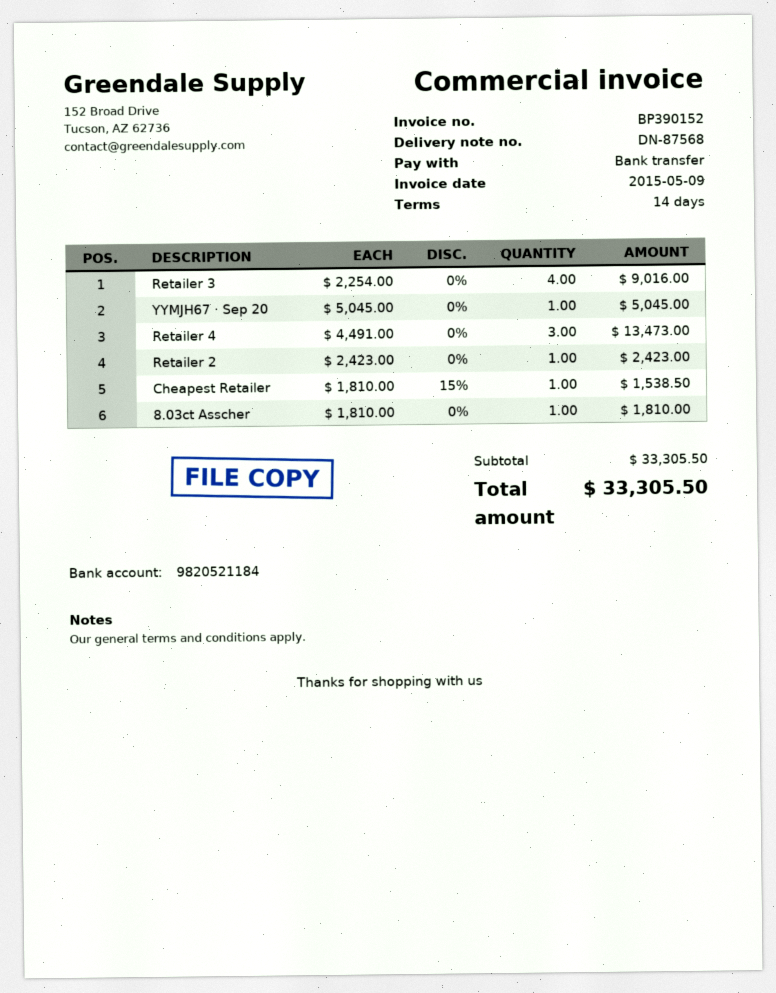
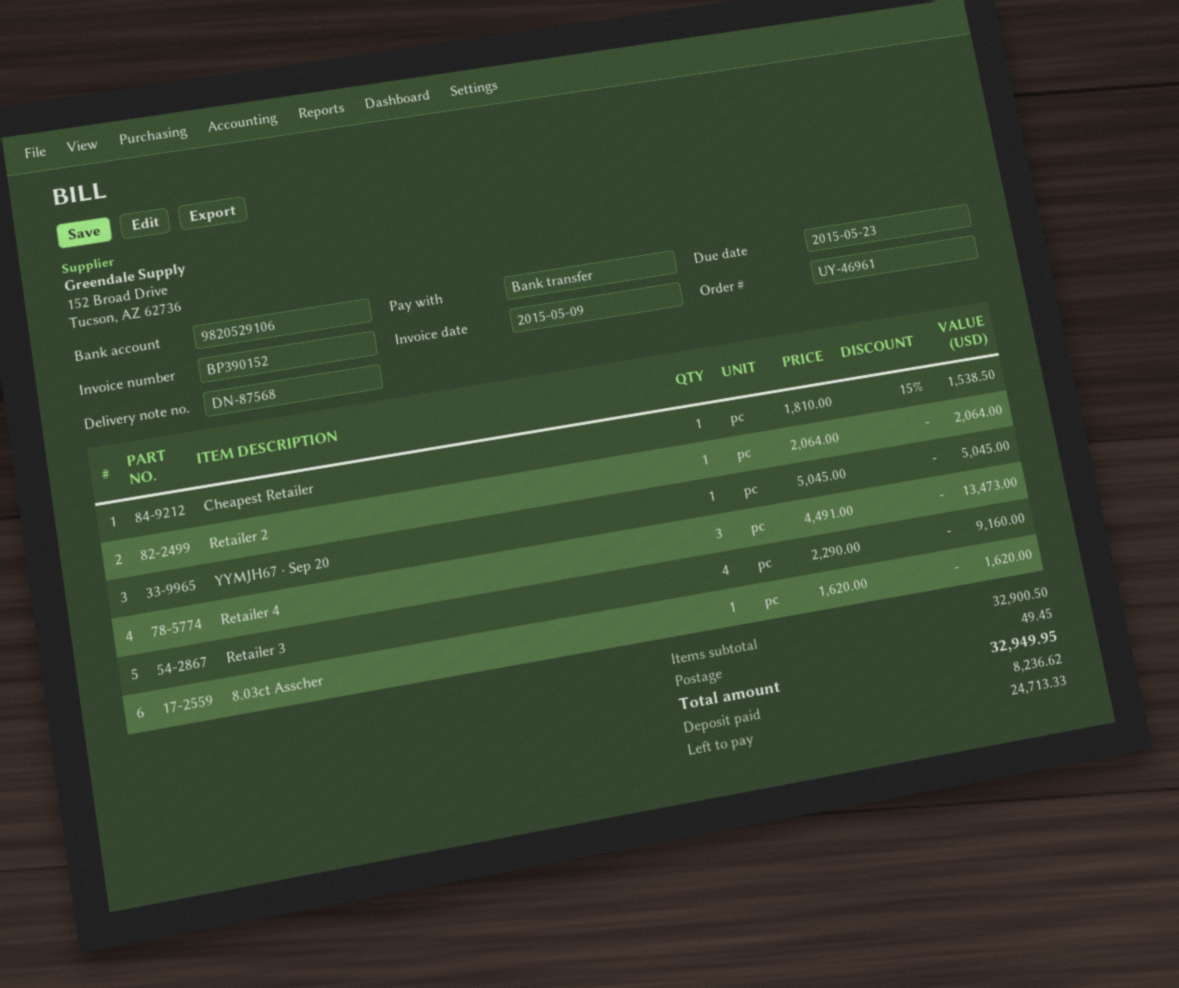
bank account: 9820521184 -> 9820529106
Retailer 3: 4 x 2254.00 = 9016.00 -> 4 x 2290.00 = 9160.00
Retailer 2: 1 x 2423.00 = 2423.00 -> 1 x 2064.00 = 2064.00
8.03ct Asscher: 1 x 1810.00 = 1810.00 -> 1 x 1620.00 = 1620.00
subtotal: 33305.50 -> 32900.50
shipping: none -> 49.45
total: 33305.50 -> 32949.95

